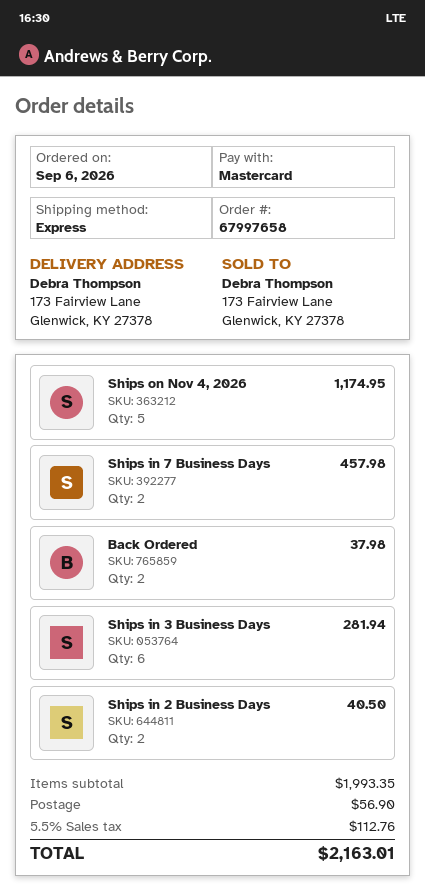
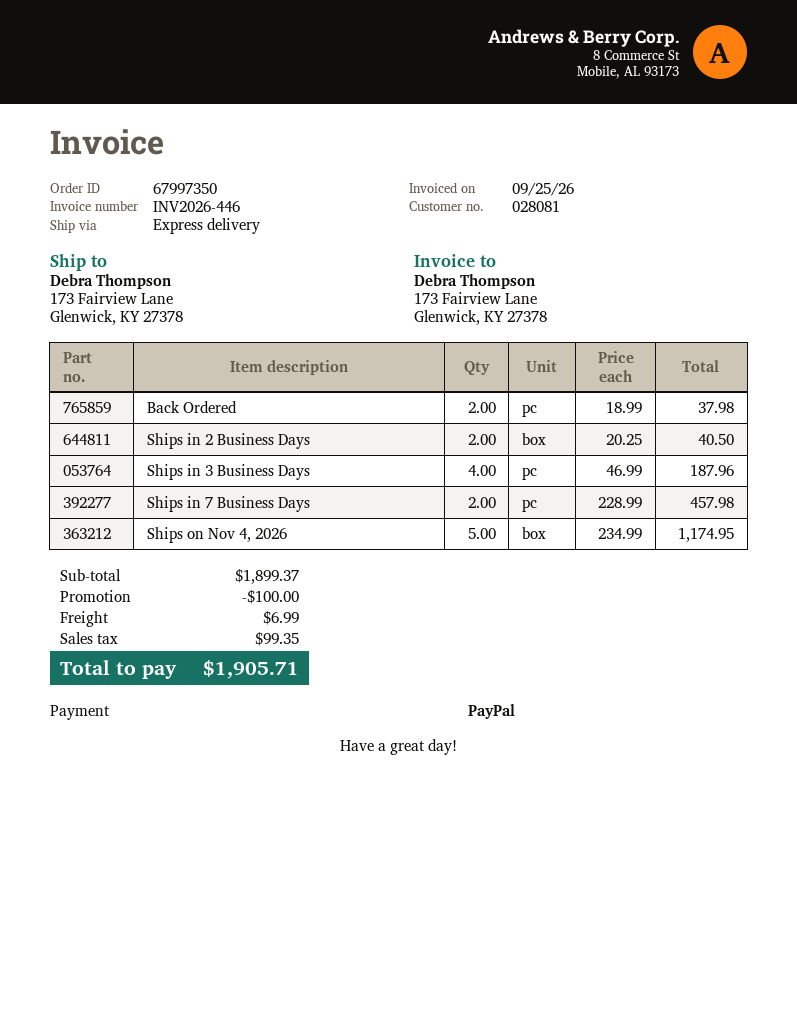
order number: 67997658 -> 67997350
payment method: Mastercard -> PayPal
Ships in 3 Business Days: 6 for 281.94 -> 4 for 187.96
subtotal: 1993.35 -> 1899.37
discount: none -> 100.00
shipping: 56.90 -> 6.99
tax: 112.76 -> 99.35
total: 2163.01 -> 1905.71

